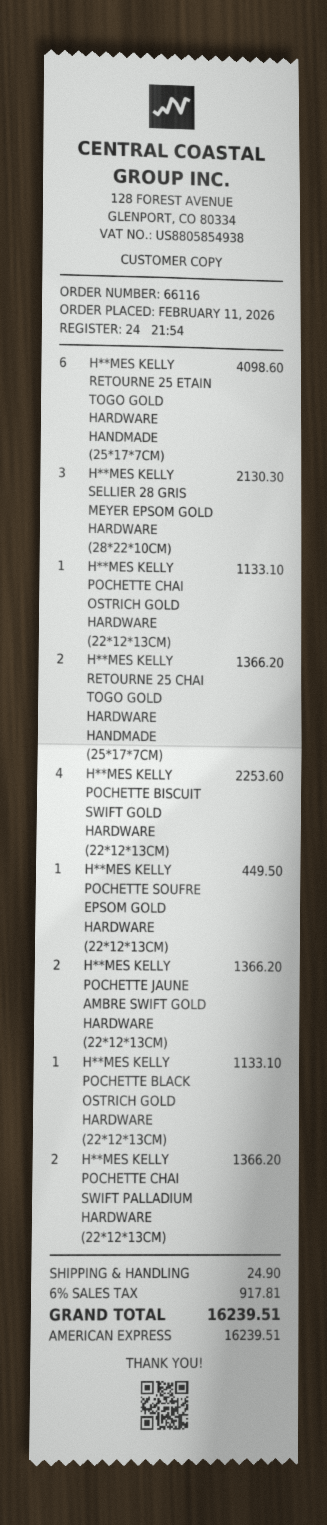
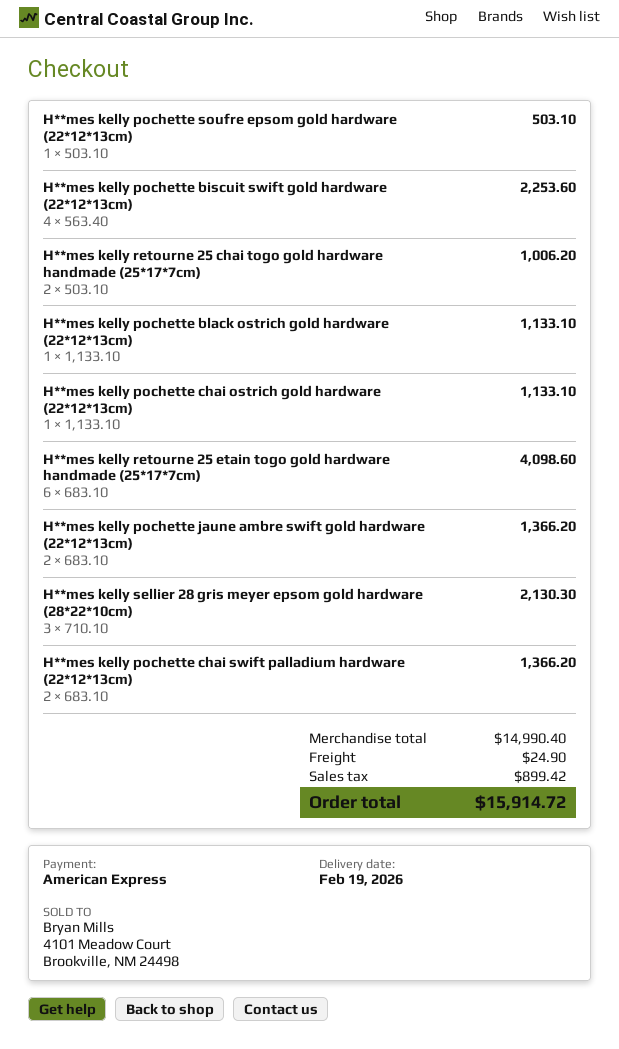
H**MES KELLY RETOURNE 25 CHAI TOGO GOLD HARDWARE HANDMADE (25*17*7CM): 2 for 1366.20 -> 2 for 1006.20
H**MES KELLY POCHETTE SOUFRE EPSOM GOLD HARDWARE (22*12*13CM): 1 for 449.50 -> 1 for 503.10
tax: 917.81 -> 899.42
total: 16239.51 -> 15914.72

